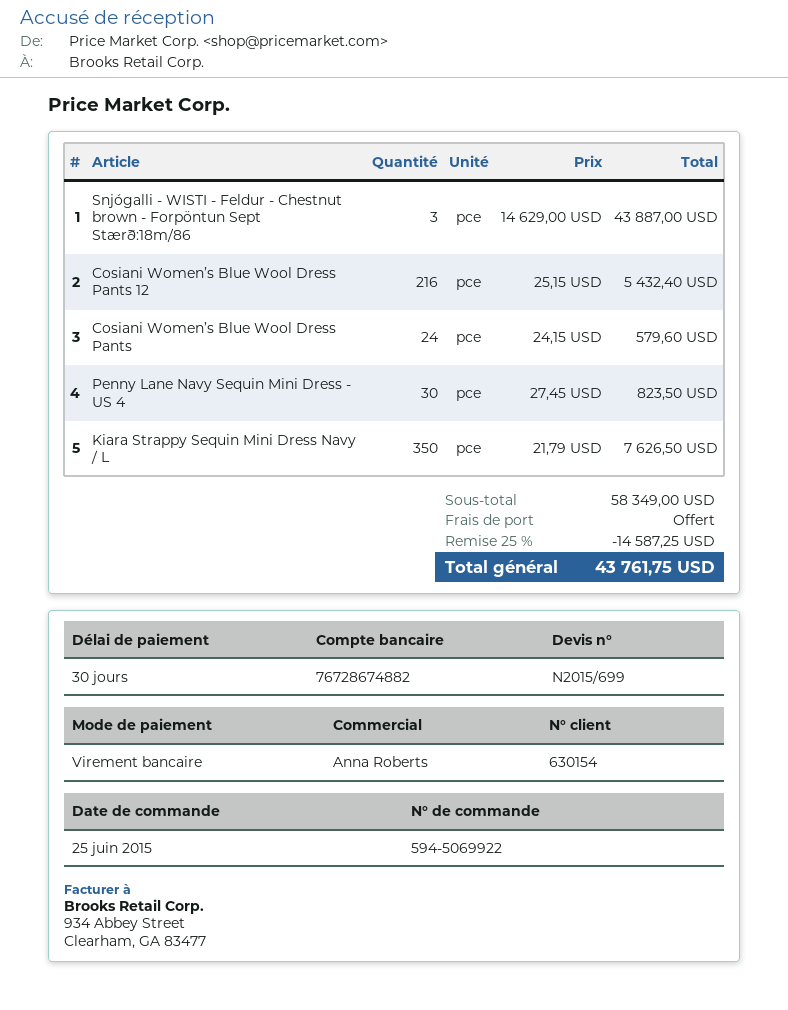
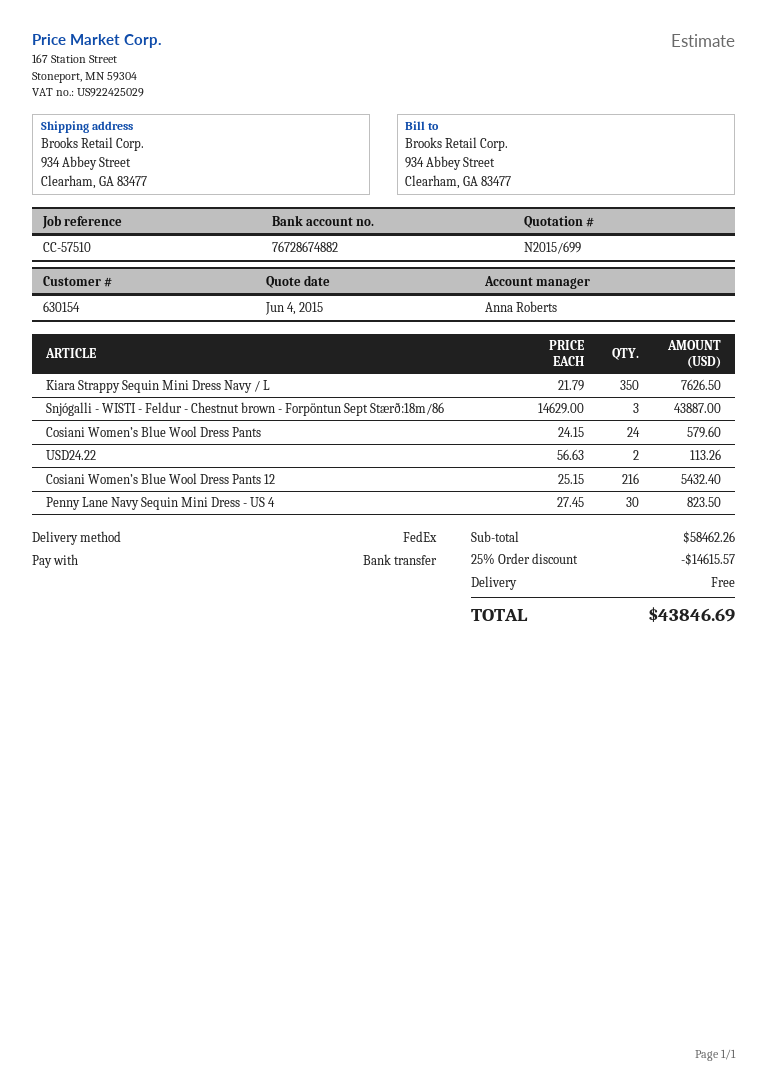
USD24.22: none -> 2 x 56.63 = 113.26
subtotal: 58349.00 -> 58462.26
discount: 25% = 14587.25 -> 25% = 14615.57
total: 43761.75 -> 43846.69

